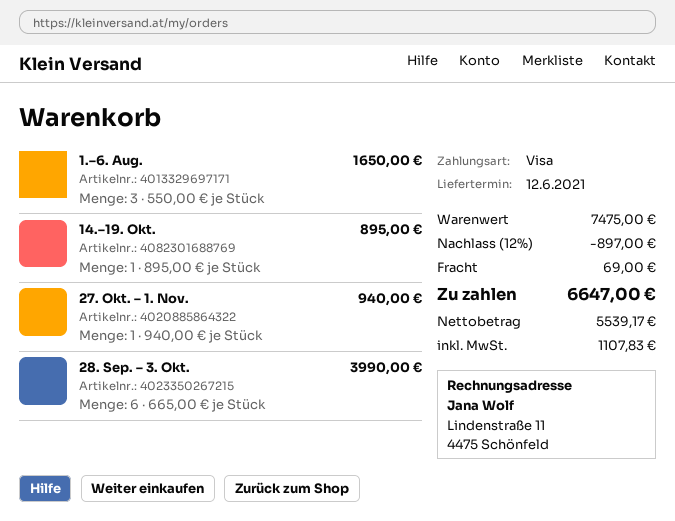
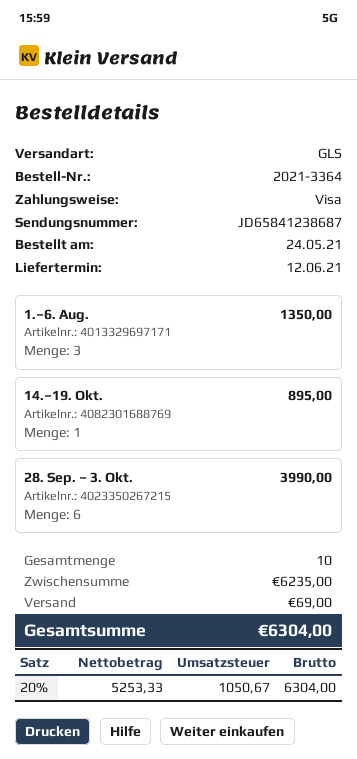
1.–6. Aug.: 3 for 1650.00 -> 3 for 1350.00
27. Okt. – 1. Nov.: 1 for 940.00 -> none
subtotal: 7475.00 -> 6235.00
discount: 12% = 897.00 -> none
net: 5539.17 -> 5253.33
tax: 1107.83 -> 1050.67
total: 6647.00 -> 6304.00

